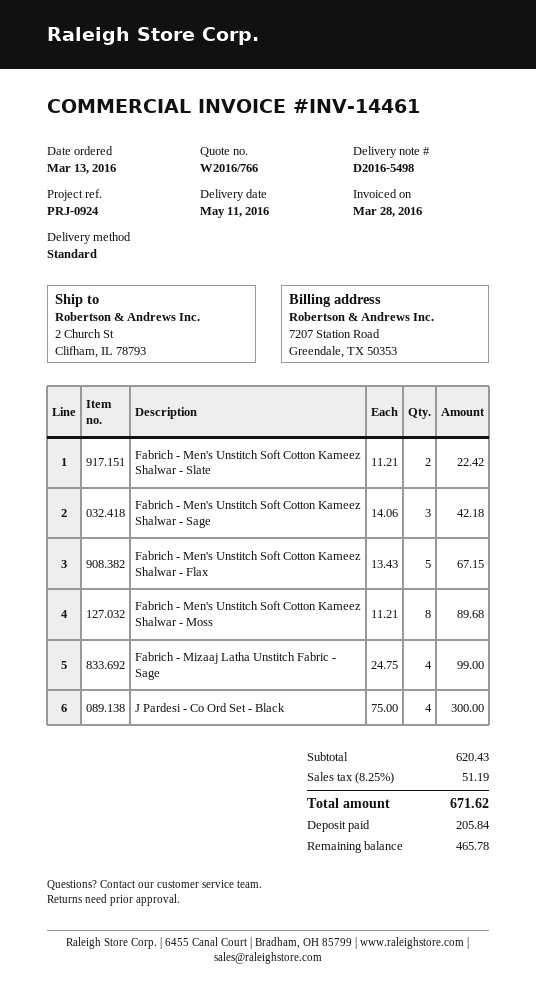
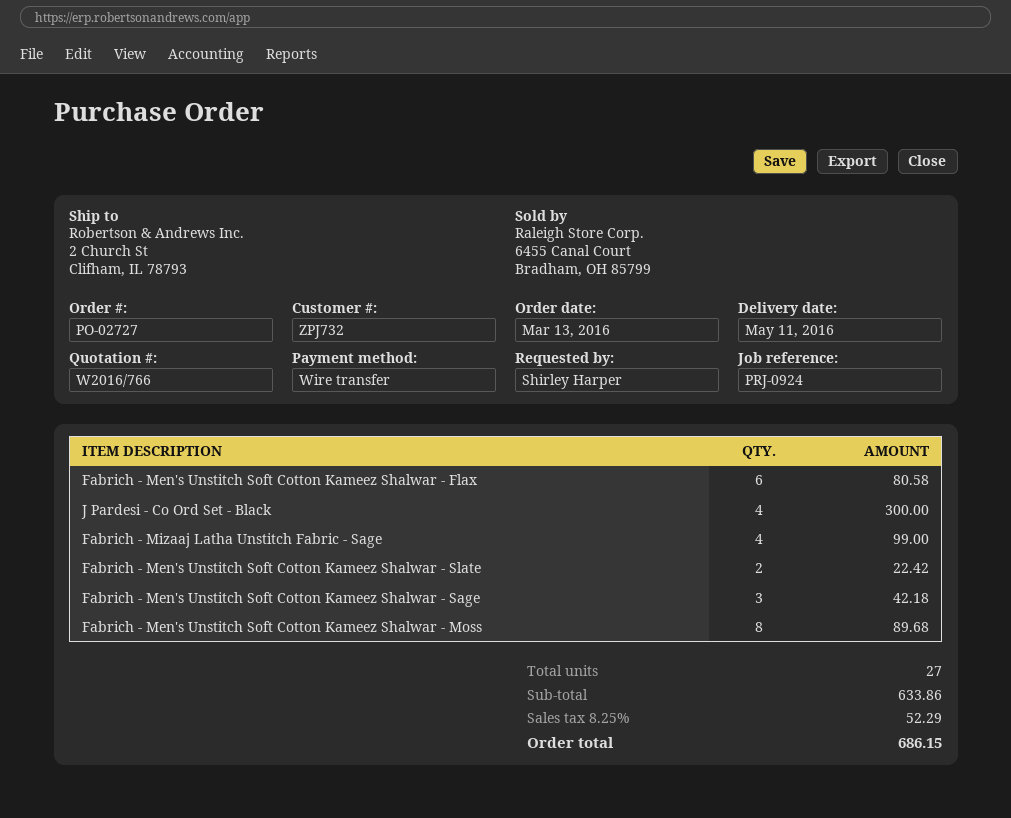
Fabrich - Men's Unstitch Soft Cotton Kameez Shalwar - Flax: 5 for 67.15 -> 6 for 80.58
subtotal: 620.43 -> 633.86
tax: 8.25% = 51.19 -> 8.25% = 52.29
total: 671.62 -> 686.15

